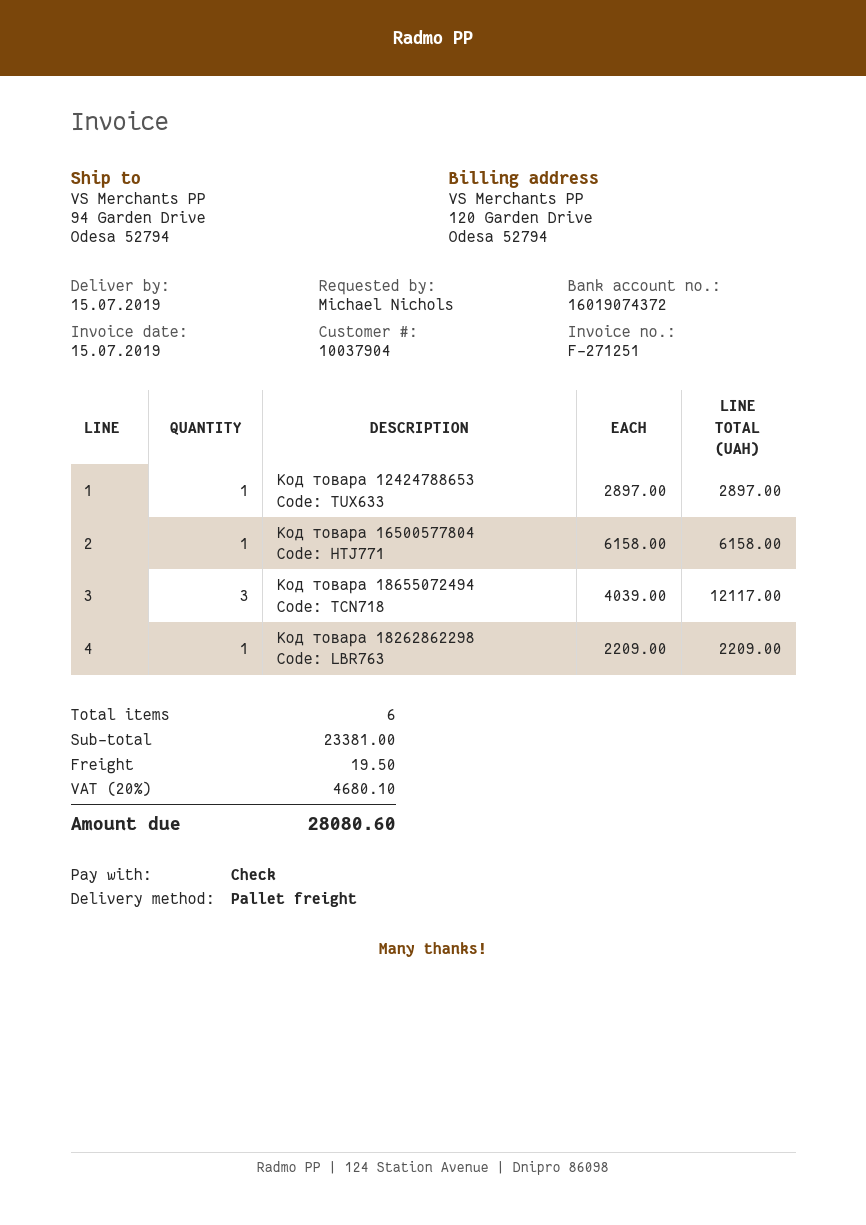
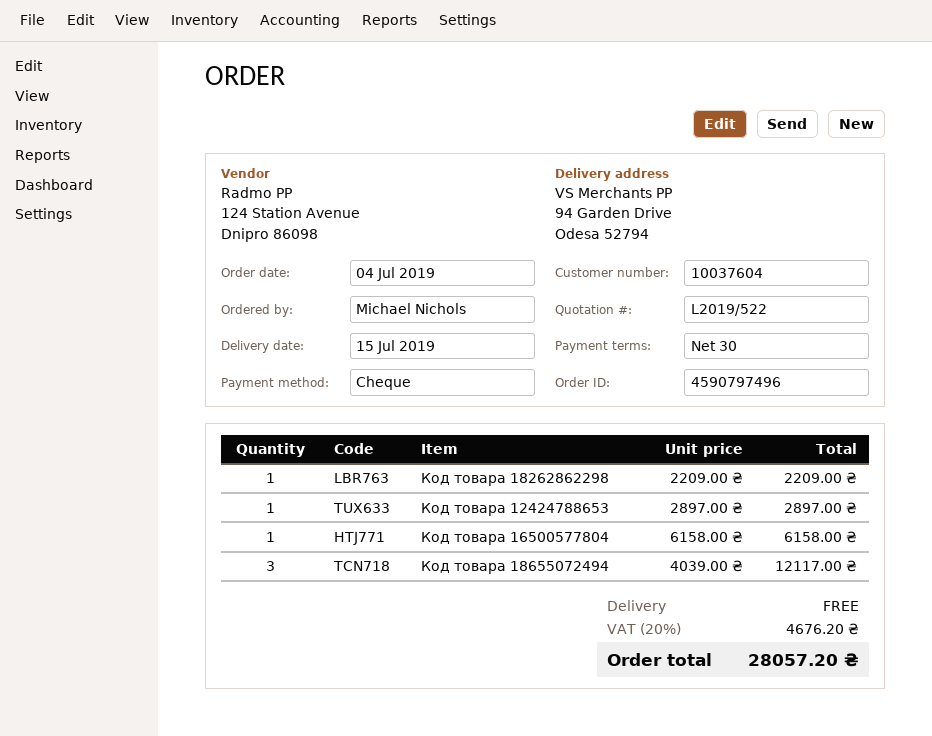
customer number: 10037904 -> 10037604
shipping: 19.50 -> 0.00
tax: 20% = 4680.10 -> 20% = 4676.20
total: 28080.60 -> 28057.20

